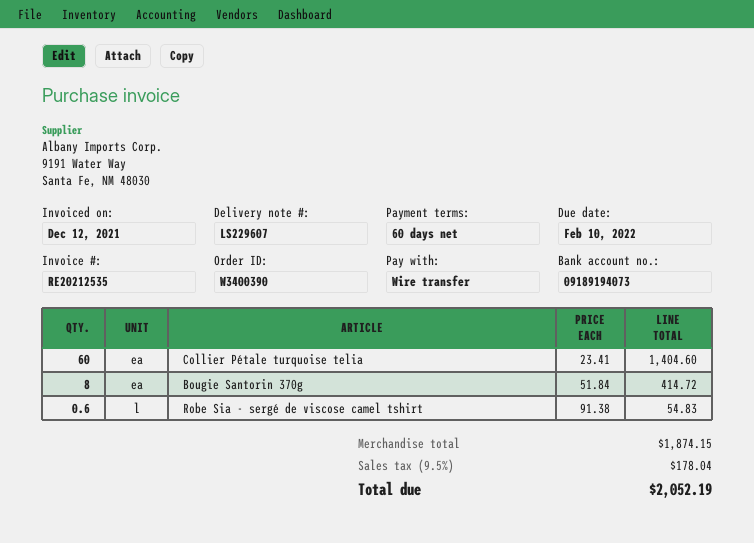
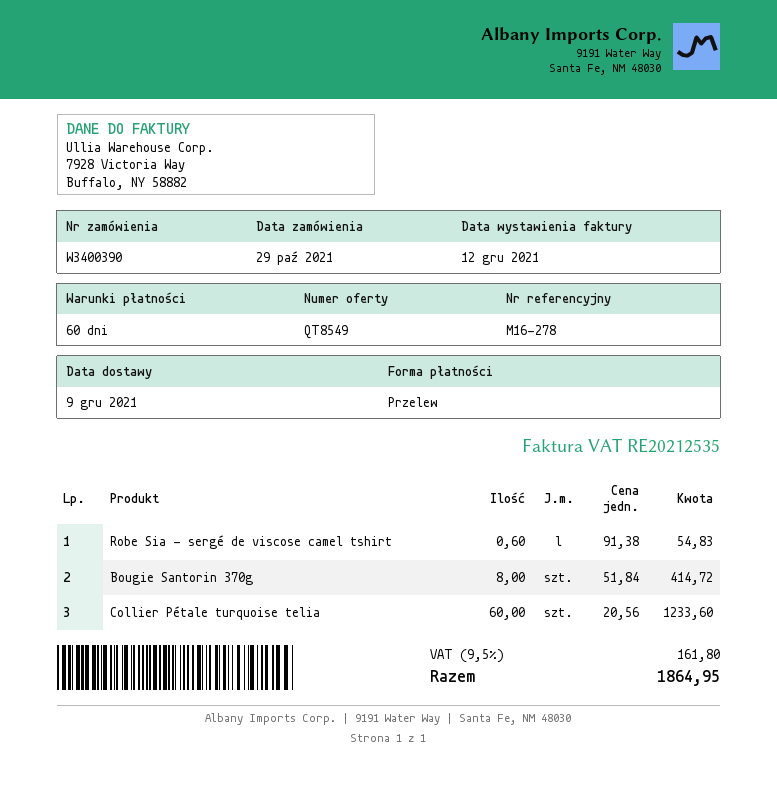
Collier Pétale turquoise telia: 60 x 23.41 = 1404.60 -> 60 x 20.56 = 1233.60
tax: 9.5% = 178.04 -> 9.5% = 161.80
total: 2052.19 -> 1864.95

